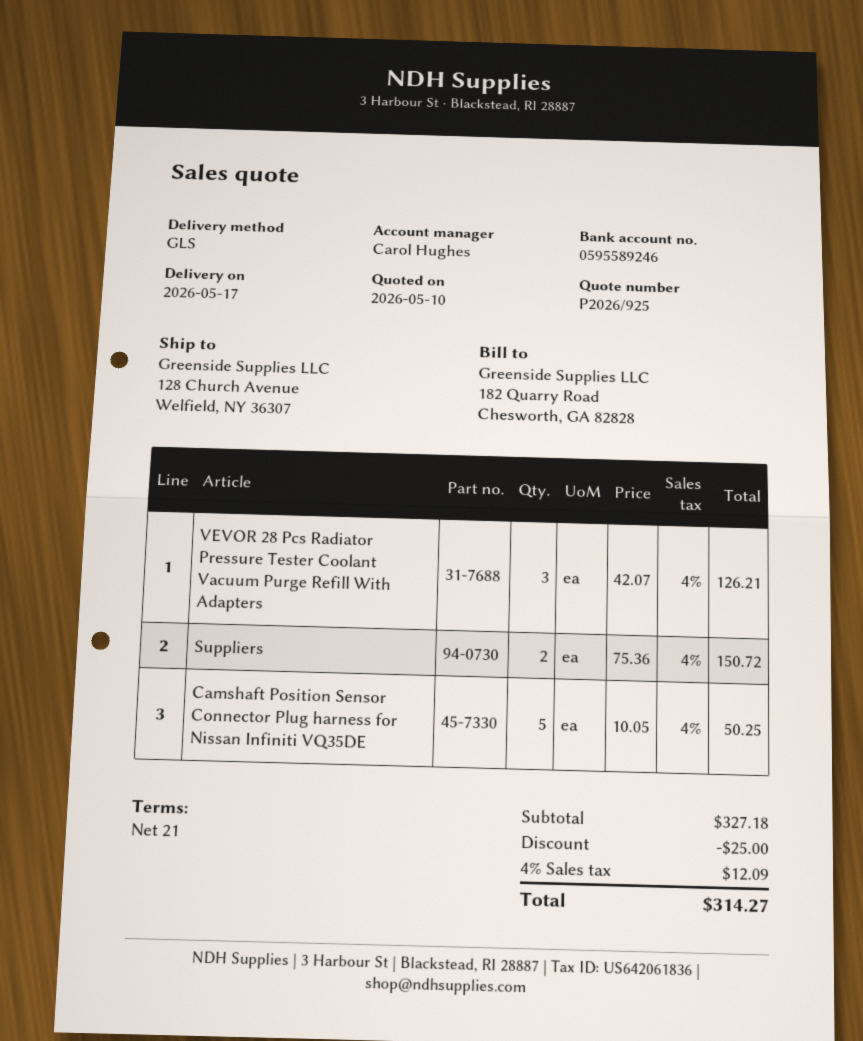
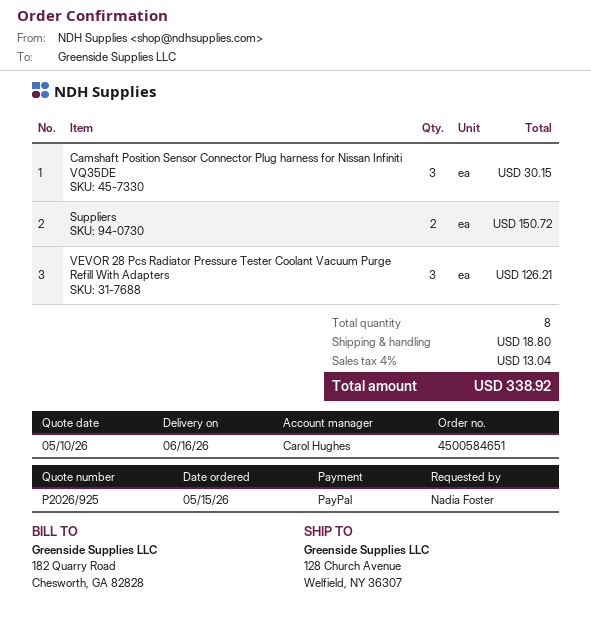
delivery date: 2026-05-17 -> 2026-06-16
Camshaft Position Sensor Connector Plug harness for Nissan Infiniti VQ35DE: 5 for 50.25 -> 3 for 30.15
discount: 25.00 -> none
shipping: none -> 18.80
tax: 4% = 12.09 -> 4% = 13.04
total: 314.27 -> 338.92

